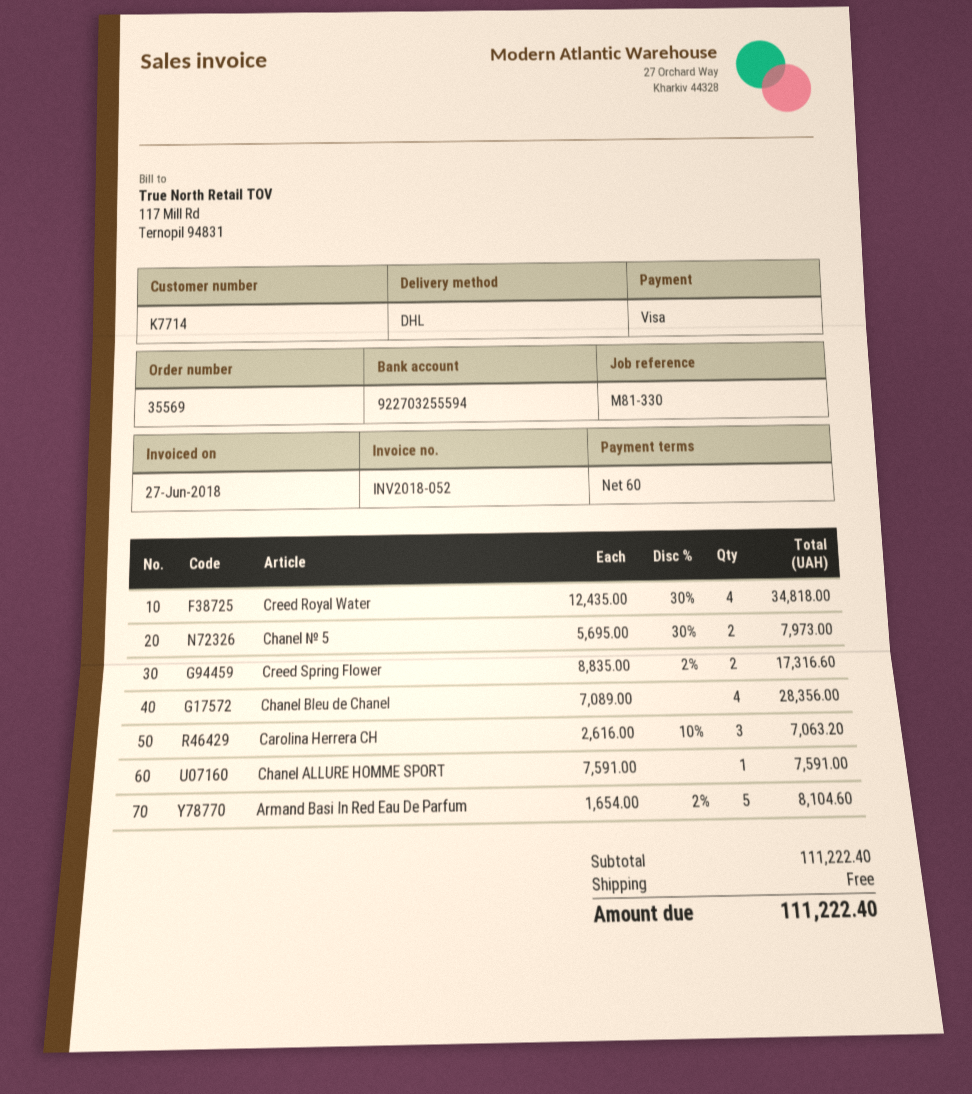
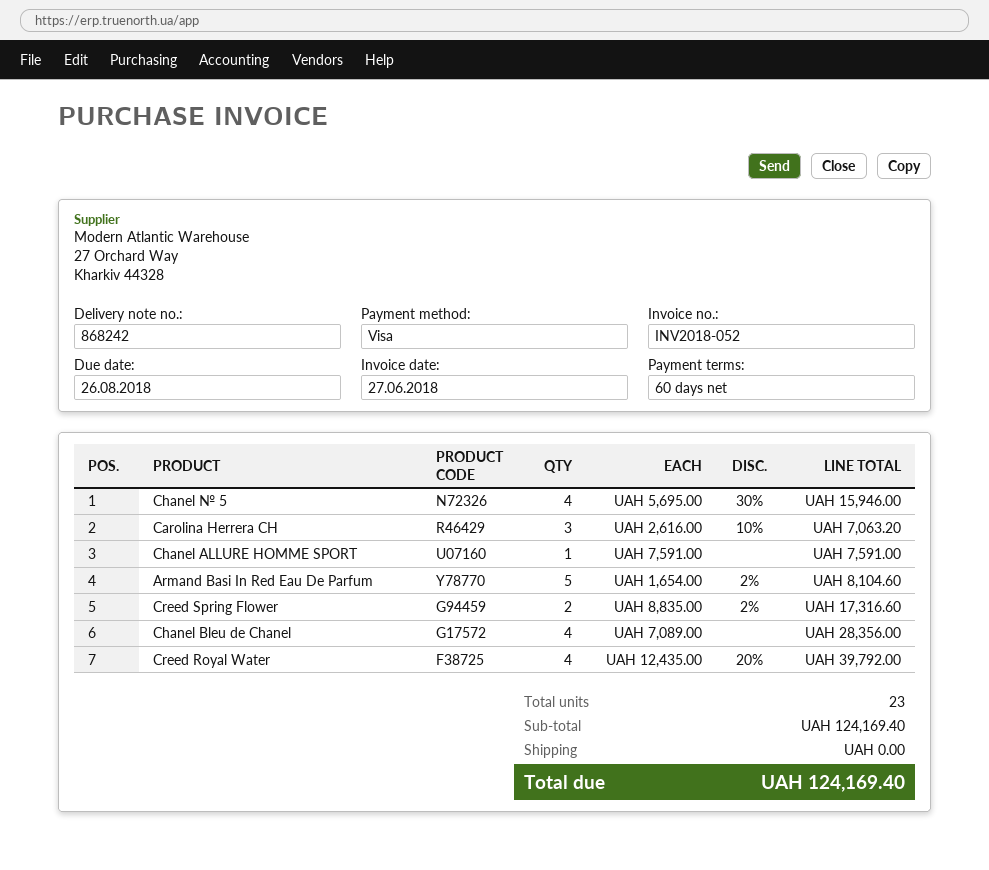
Creed Royal Water: 4 x 12435.00 - 30% = 34818.00 -> 4 x 12435.00 - 20% = 39792.00
Chanel № 5: 2 x 5695.00 - 30% = 7973.00 -> 4 x 5695.00 - 30% = 15946.00
subtotal: 111222.40 -> 124169.40
total: 111222.40 -> 124169.40

